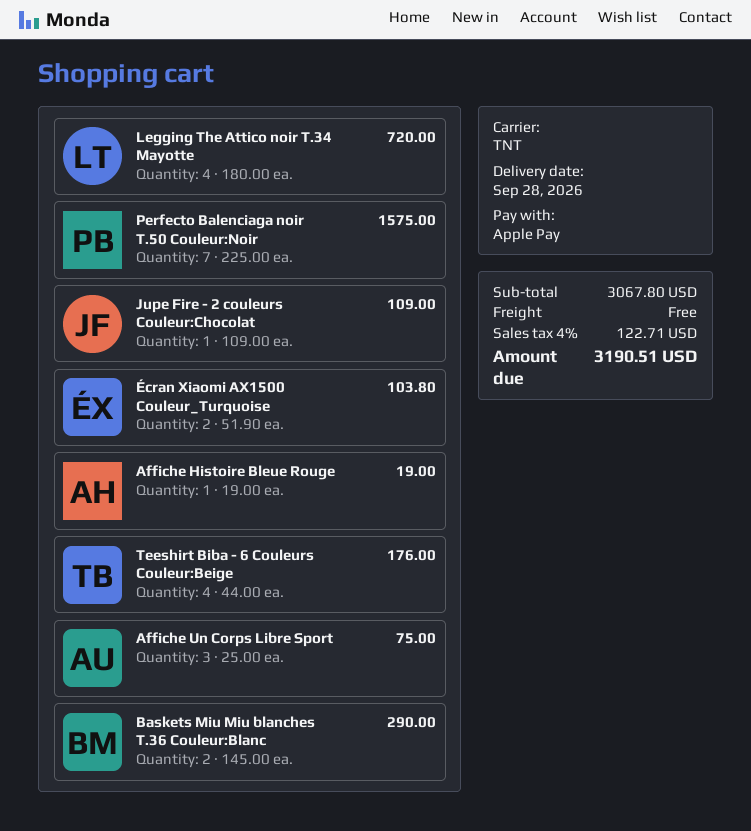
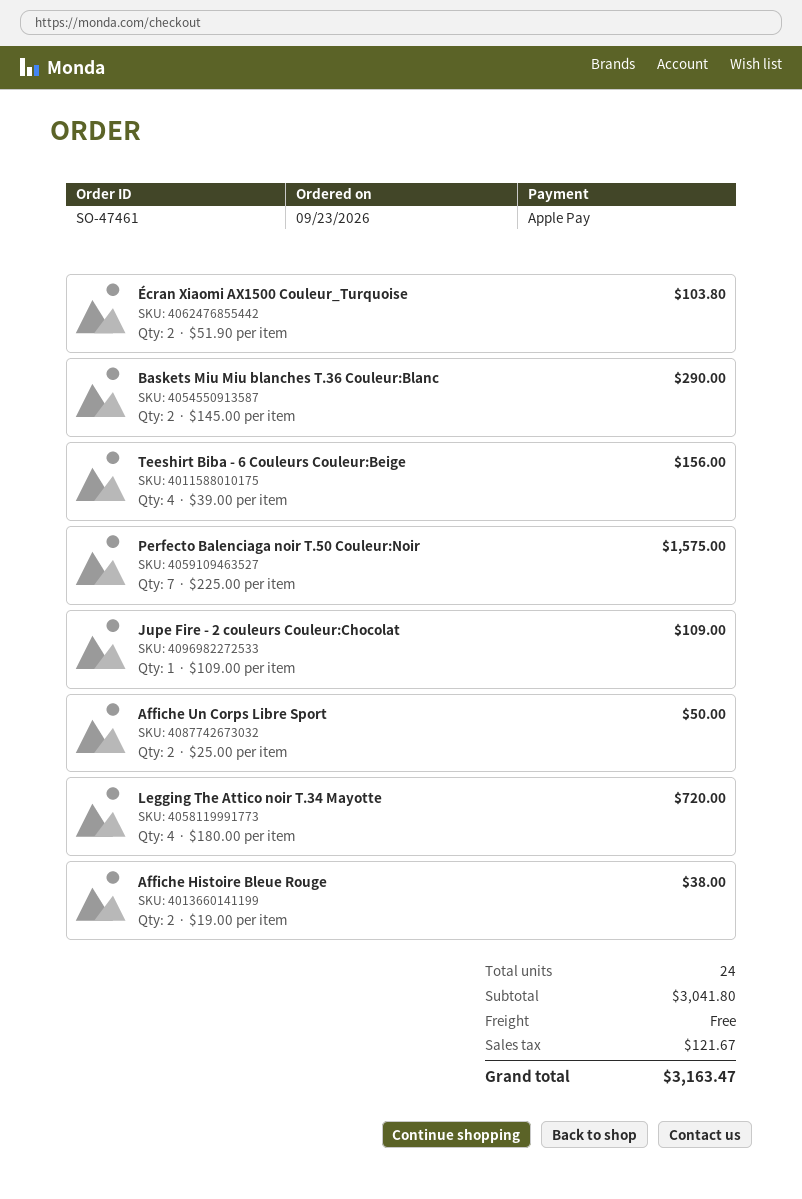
Affiche Histoire Bleue Rouge: 1 x 19.00 = 19.00 -> 2 x 19.00 = 38.00
Teeshirt Biba - 6 Couleurs Couleur:Beige: 4 x 44.00 = 176.00 -> 4 x 39.00 = 156.00
Affiche Un Corps Libre Sport: 3 x 25.00 = 75.00 -> 2 x 25.00 = 50.00
subtotal: 3067.80 -> 3041.80
tax: 122.71 -> 121.67
total: 3190.51 -> 3163.47

